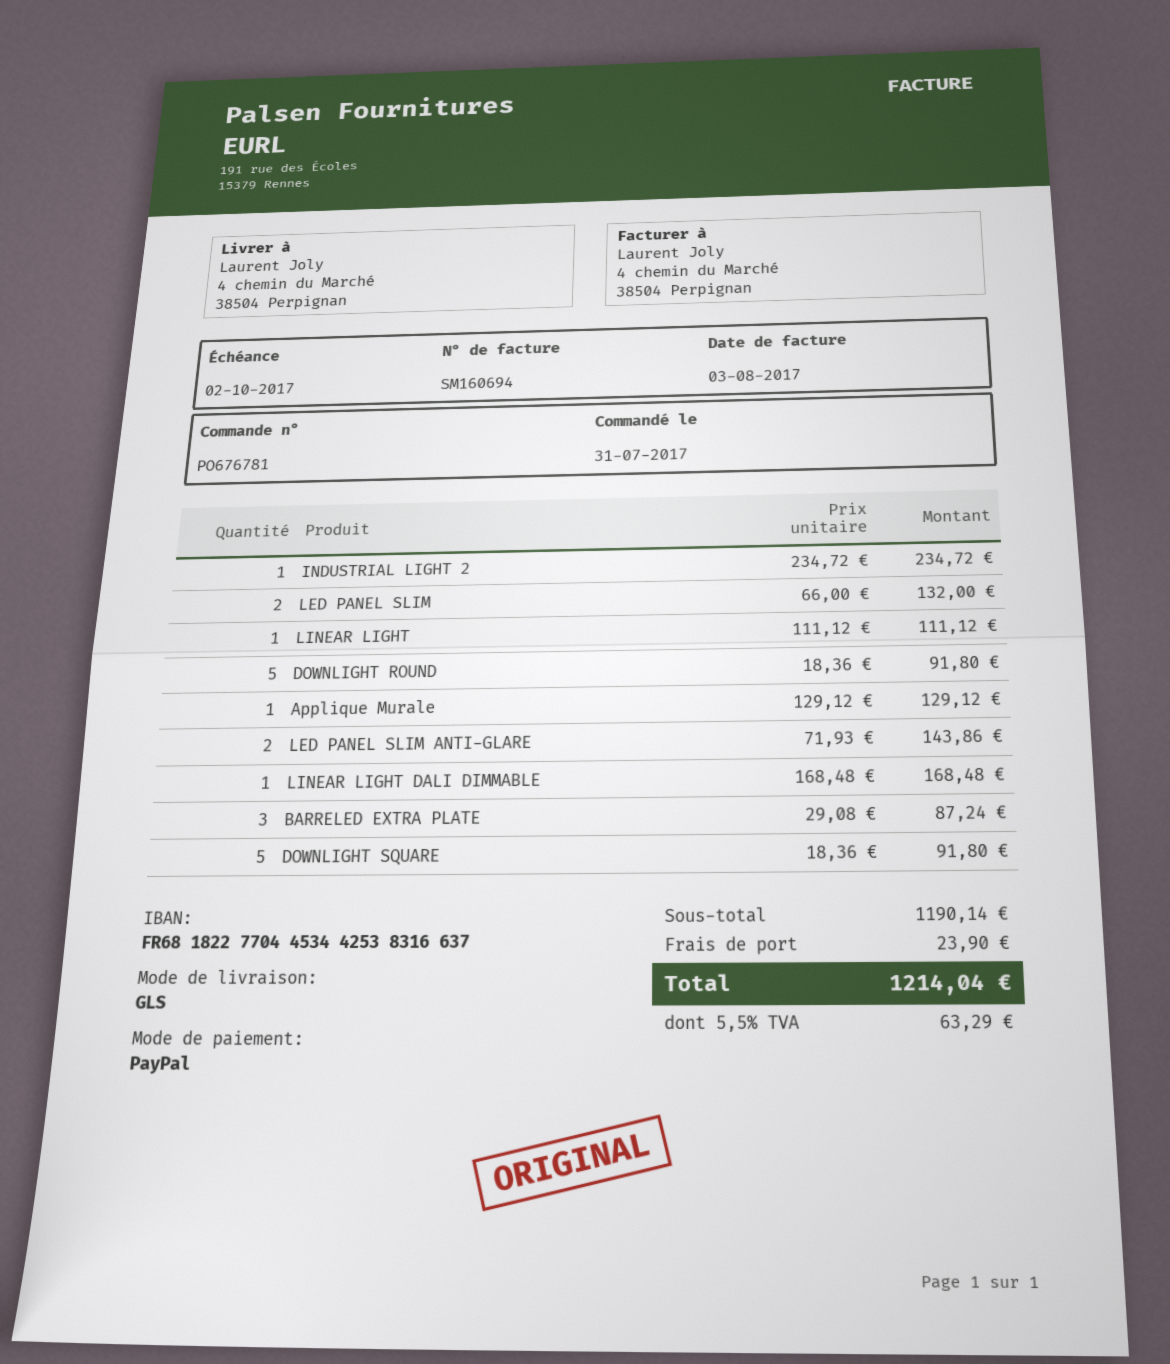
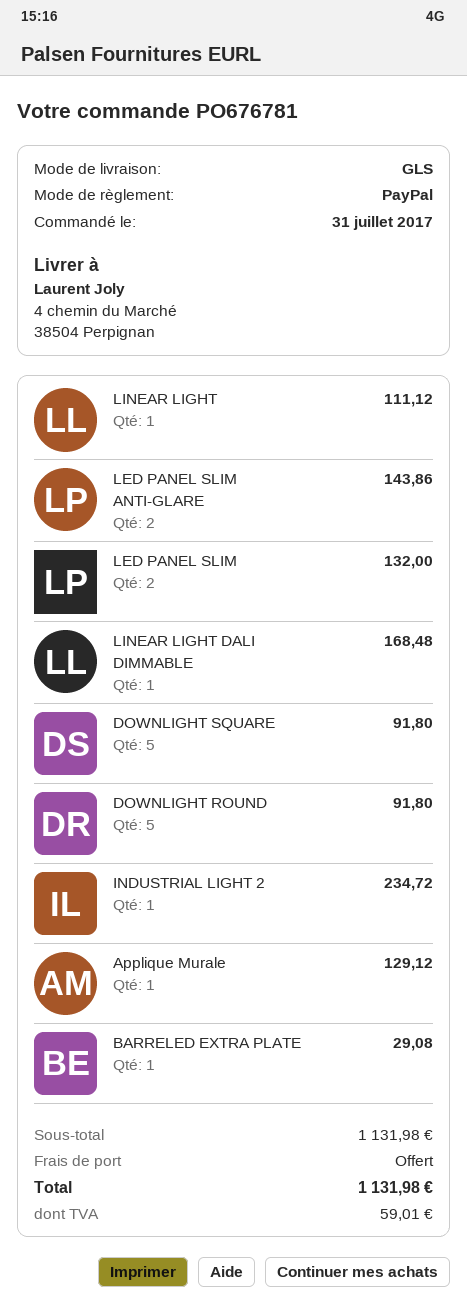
BARRELED EXTRA PLATE: 3 for 87.24 -> 1 for 29.08
subtotal: 1190.14 -> 1131.98
shipping: 23.90 -> 0.00
tax: 63.29 -> 59.01
total: 1214.04 -> 1131.98

